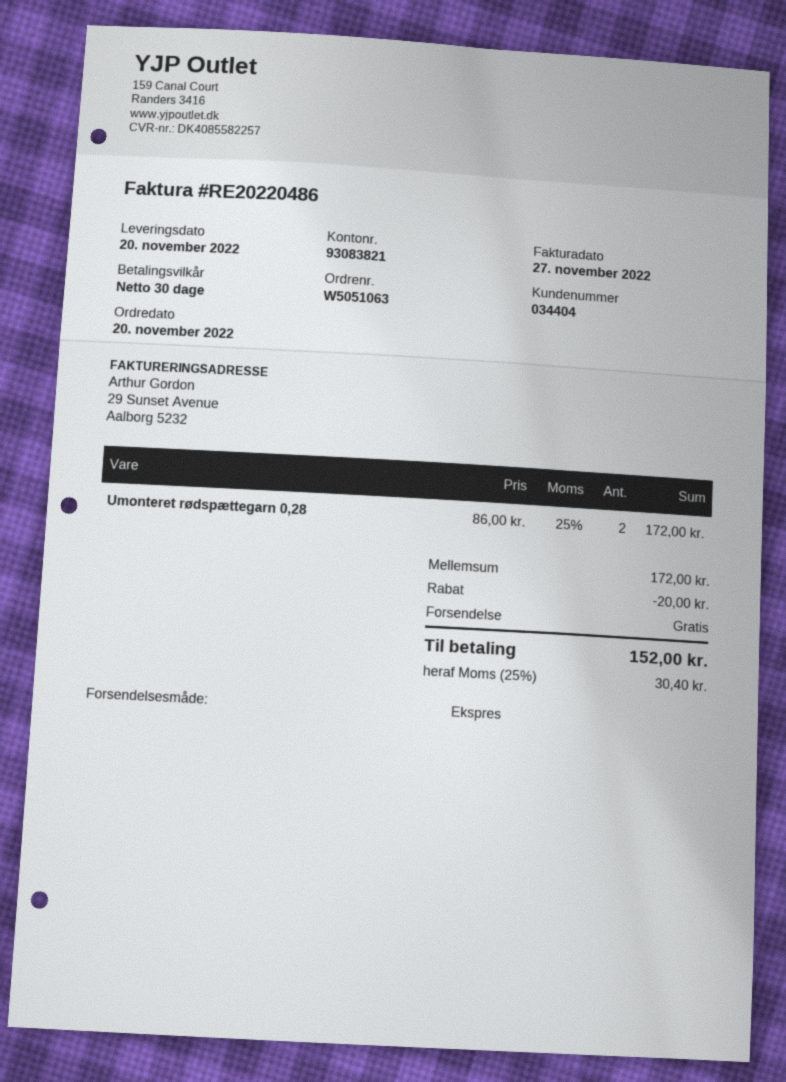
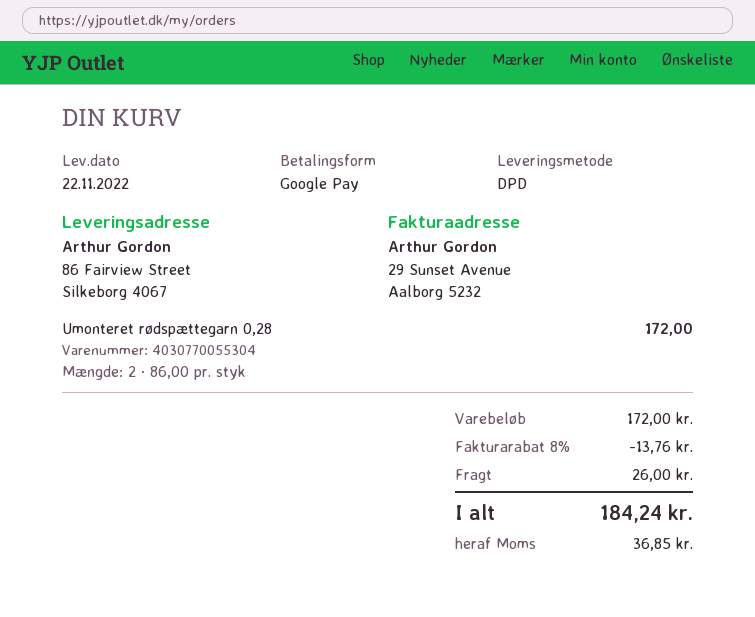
delivery date: 2022-11-20 -> 2022-11-22
shipping method: express -> DPD
discount: 20.00 -> 13.76
shipping: 0.00 -> 26.00
tax: 30.40 -> 36.85
total: 152.00 -> 184.24

